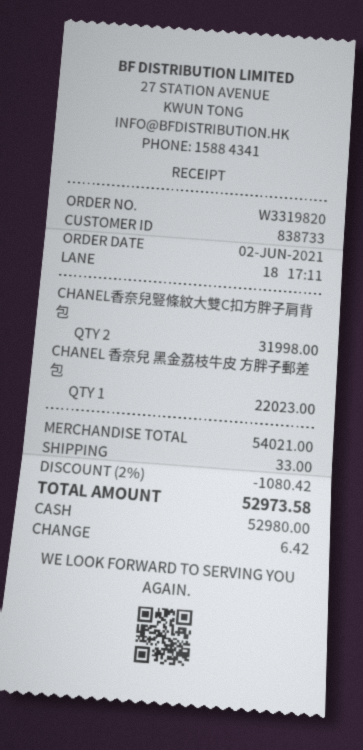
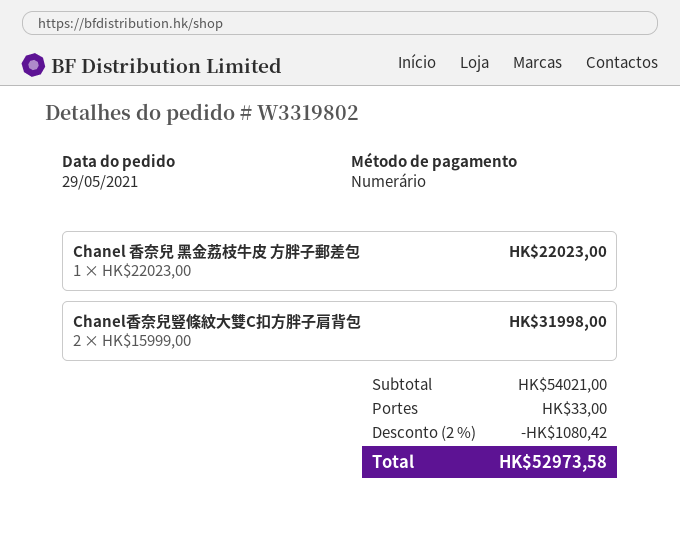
order number: W3319820 -> W3319802
order date: 2021-06-02 -> 2021-05-29

